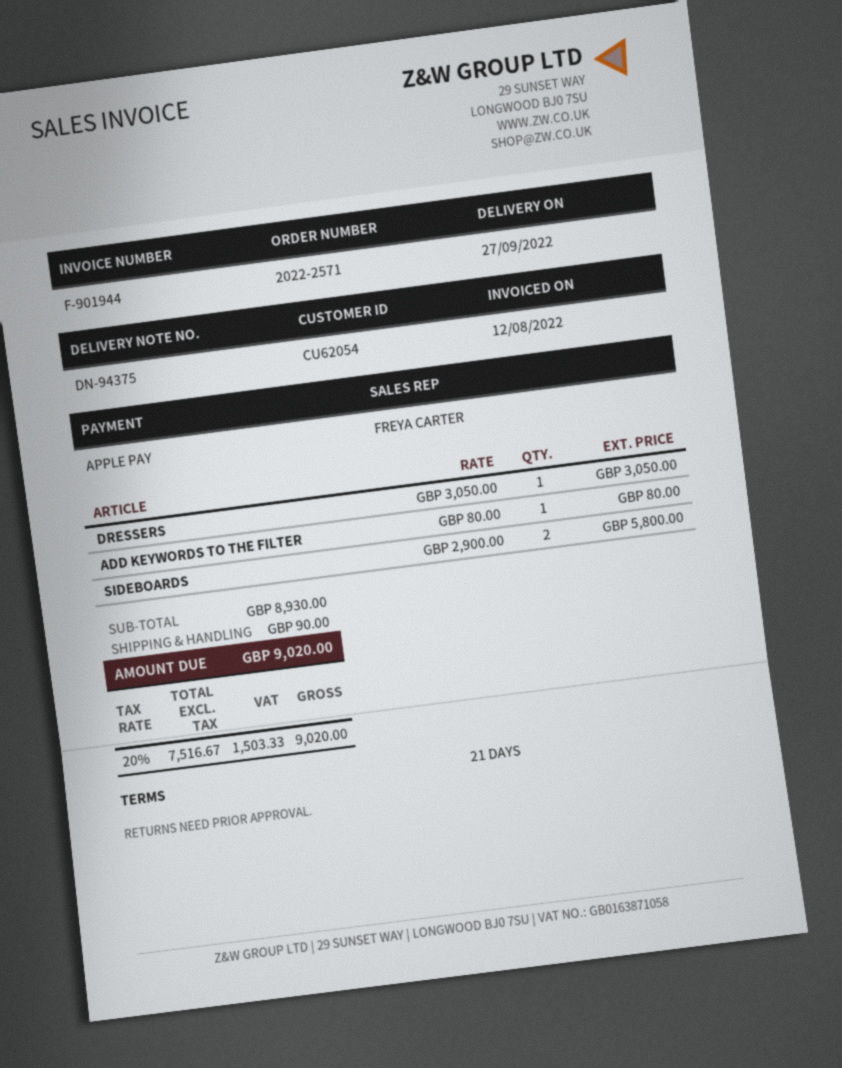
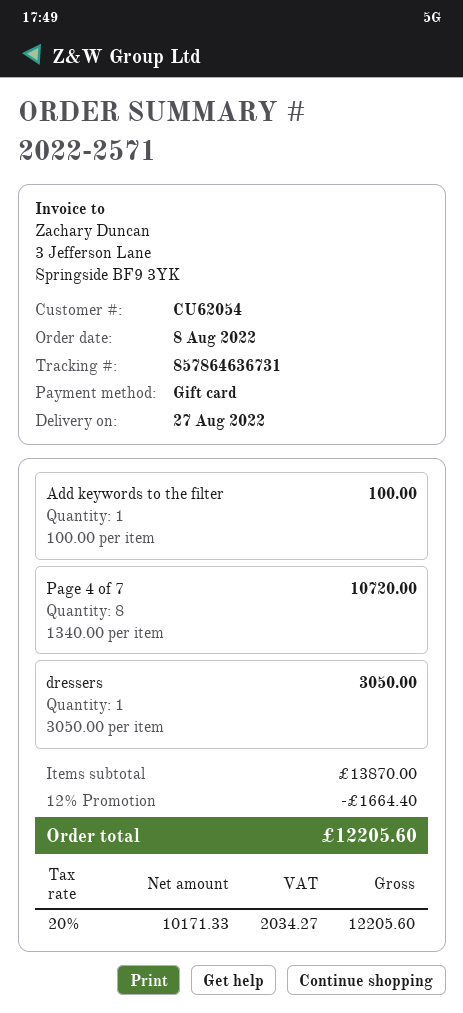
delivery date: 2022-09-27 -> 2022-08-27
payment method: Apple Pay -> gift card
ADD KEYWORDS TO THE FILTER: 1 x 80.00 = 80.00 -> 1 x 100.00 = 100.00
SIDEBOARDS: 2 x 2900.00 = 5800.00 -> none
Page 4 of 7: none -> 8 x 1340.00 = 10720.00
subtotal: 8930.00 -> 13870.00
discount: none -> 12% = 1664.40
shipping: 90.00 -> none
net: 7516.67 -> 10171.33
tax: 20% = 1503.33 -> 20% = 2034.27
total: 9020.00 -> 12205.60

